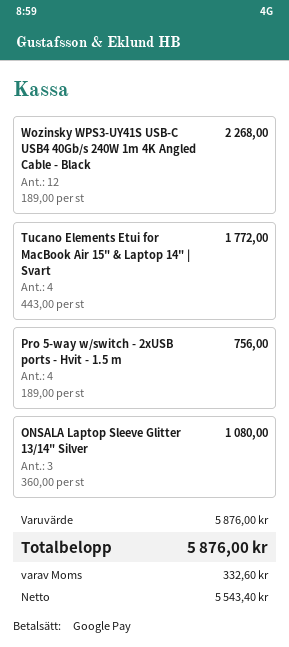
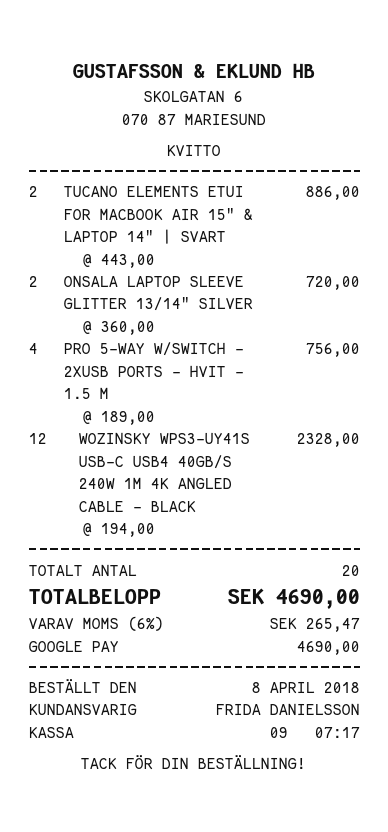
Wozinsky WPS3-UY41S USB-C USB4 40Gb/s 240W 1m 4K Angled Cable - Black: 12 x 189.00 = 2268.00 -> 12 x 194.00 = 2328.00
Tucano Elements Etui for MacBook Air 15" & Laptop 14" | Svart: 4 x 443.00 = 1772.00 -> 2 x 443.00 = 886.00
ONSALA Laptop Sleeve Glitter 13/14" Silver: 3 x 360.00 = 1080.00 -> 2 x 360.00 = 720.00
tax: 332.60 -> 265.47
total: 5876.00 -> 4690.00

